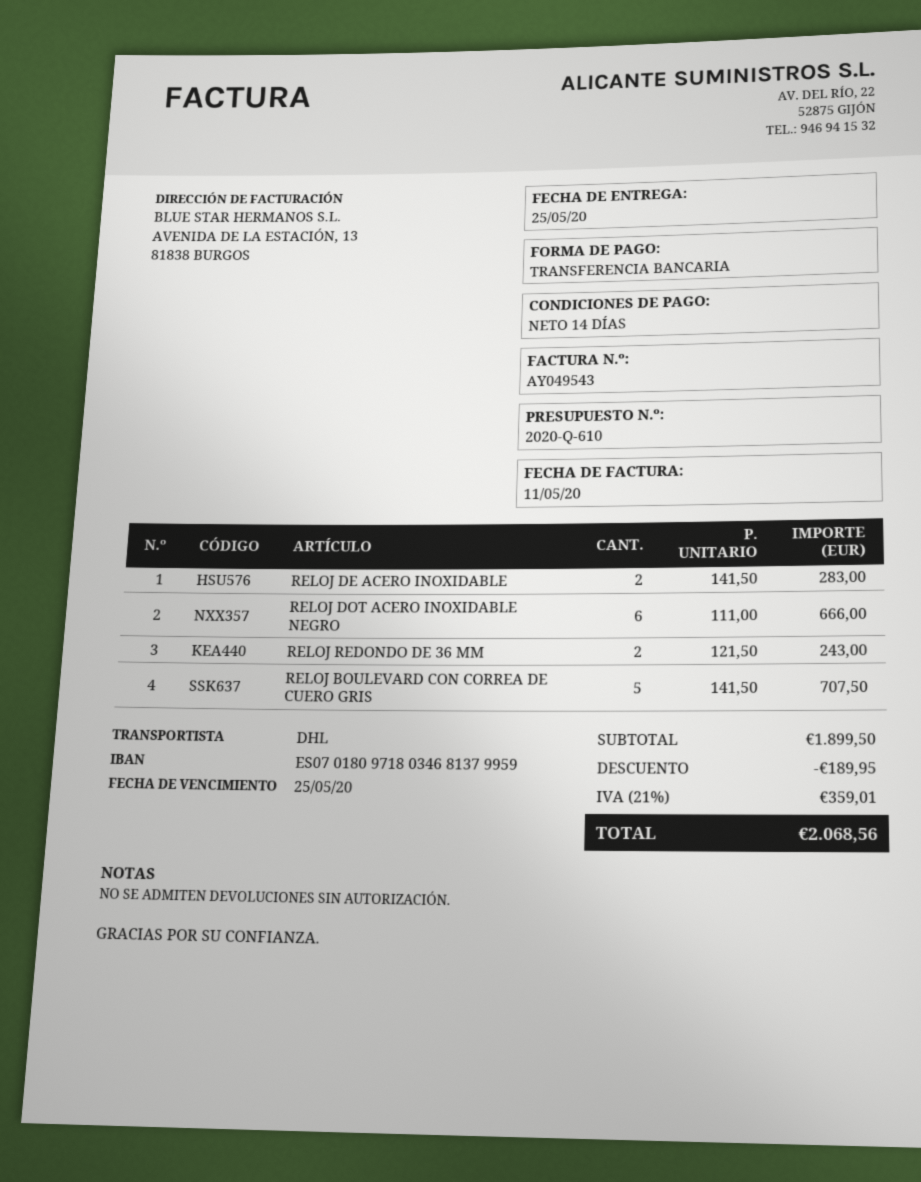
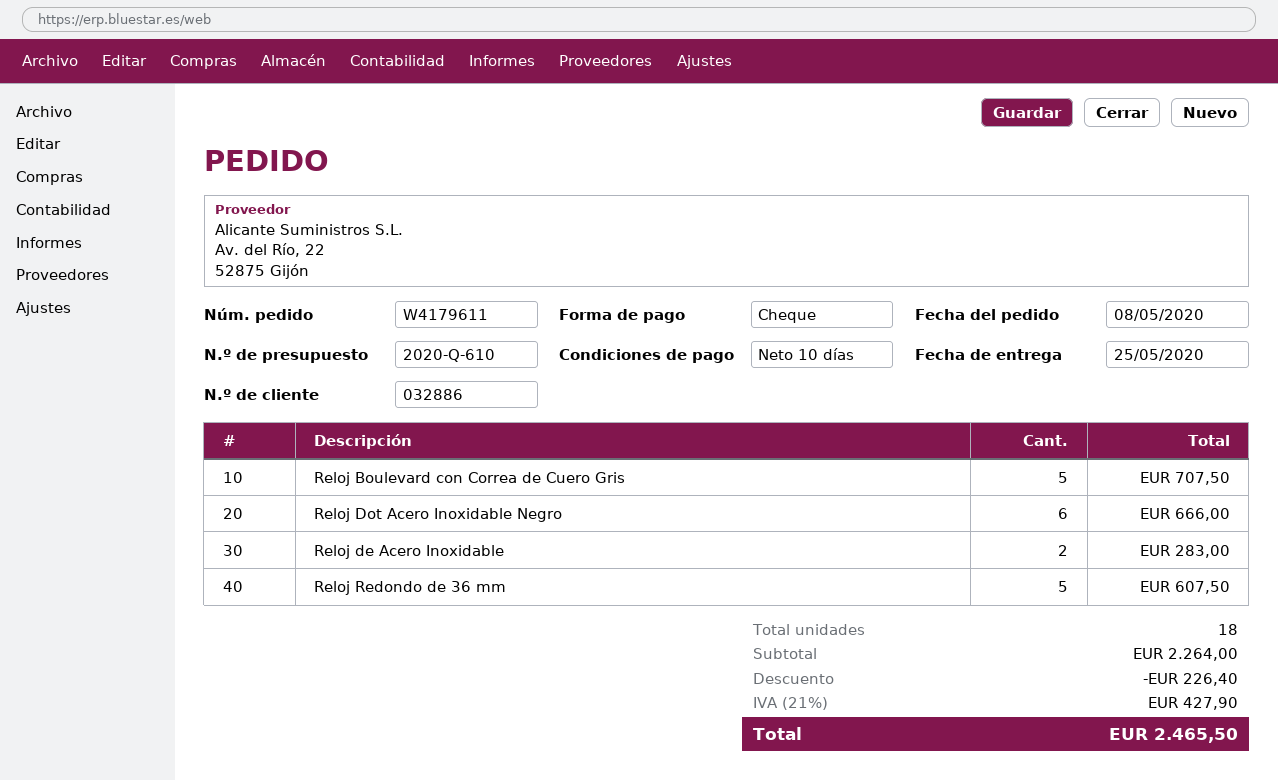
payment terms: 14 days -> 10 days
payment method: bank transfer -> cheque
RELOJ REDONDO DE 36 MM: 2 for 243.00 -> 5 for 607.50
subtotal: 1899.50 -> 2264.00
discount: 189.95 -> 226.40
tax: 21% = 359.01 -> 21% = 427.90
total: 2068.56 -> 2465.50

